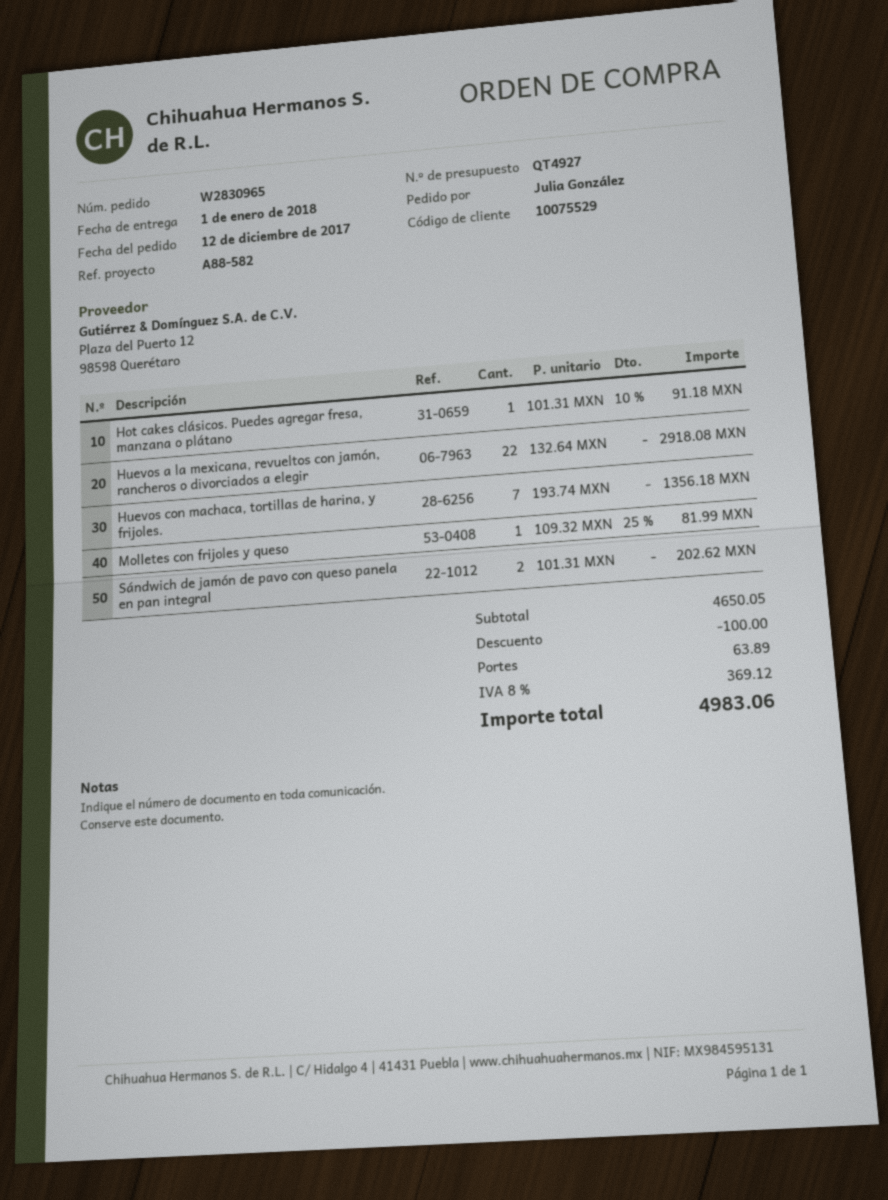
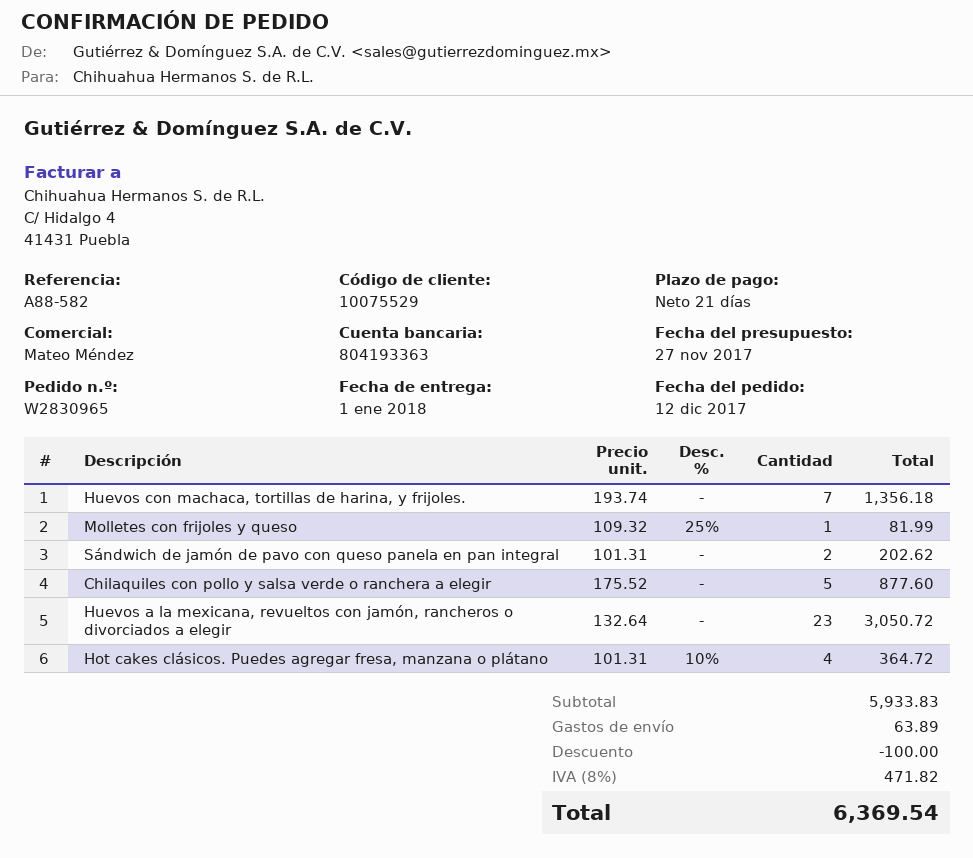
Hot cakes clásicos. Puedes agregar fresa, manzana o plátano: 1 x 101.31 - 10% = 91.18 -> 4 x 101.31 - 10% = 364.72
Huevos a la mexicana, revueltos con jamón, rancheros o divorciados a elegir: 22 x 132.64 = 2918.08 -> 23 x 132.64 = 3050.72
Chilaquiles con pollo y salsa verde o ranchera a elegir: none -> 5 x 175.52 = 877.60
subtotal: 4650.05 -> 5933.83
tax: 8% = 369.12 -> 8% = 471.82
total: 4983.06 -> 6369.54

